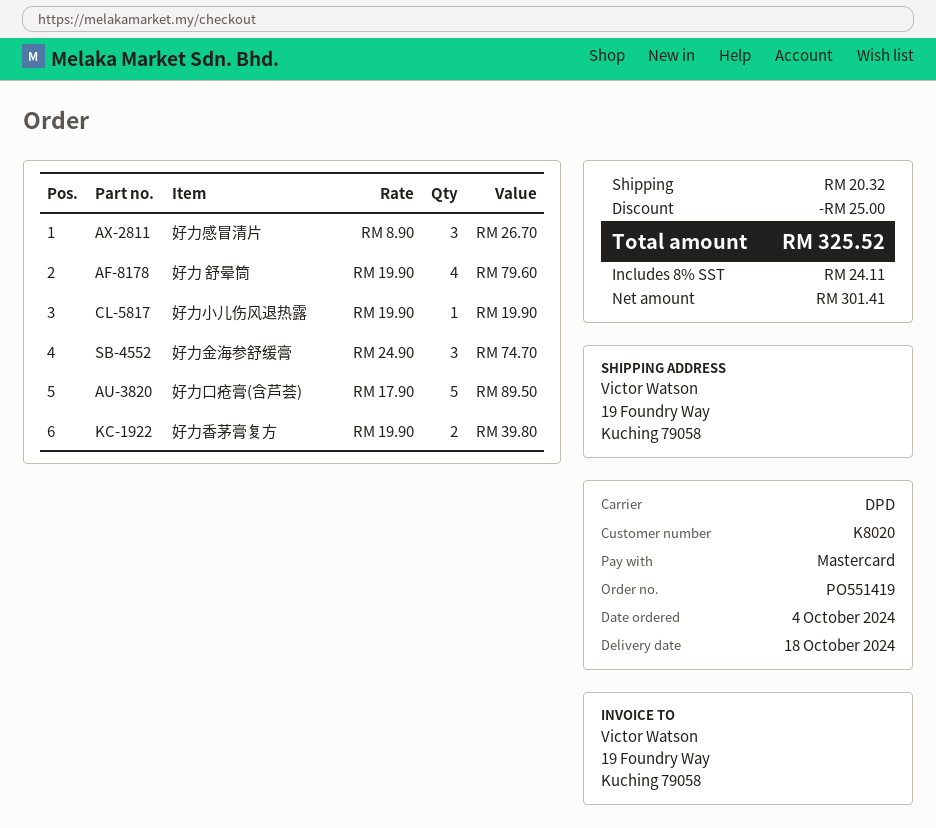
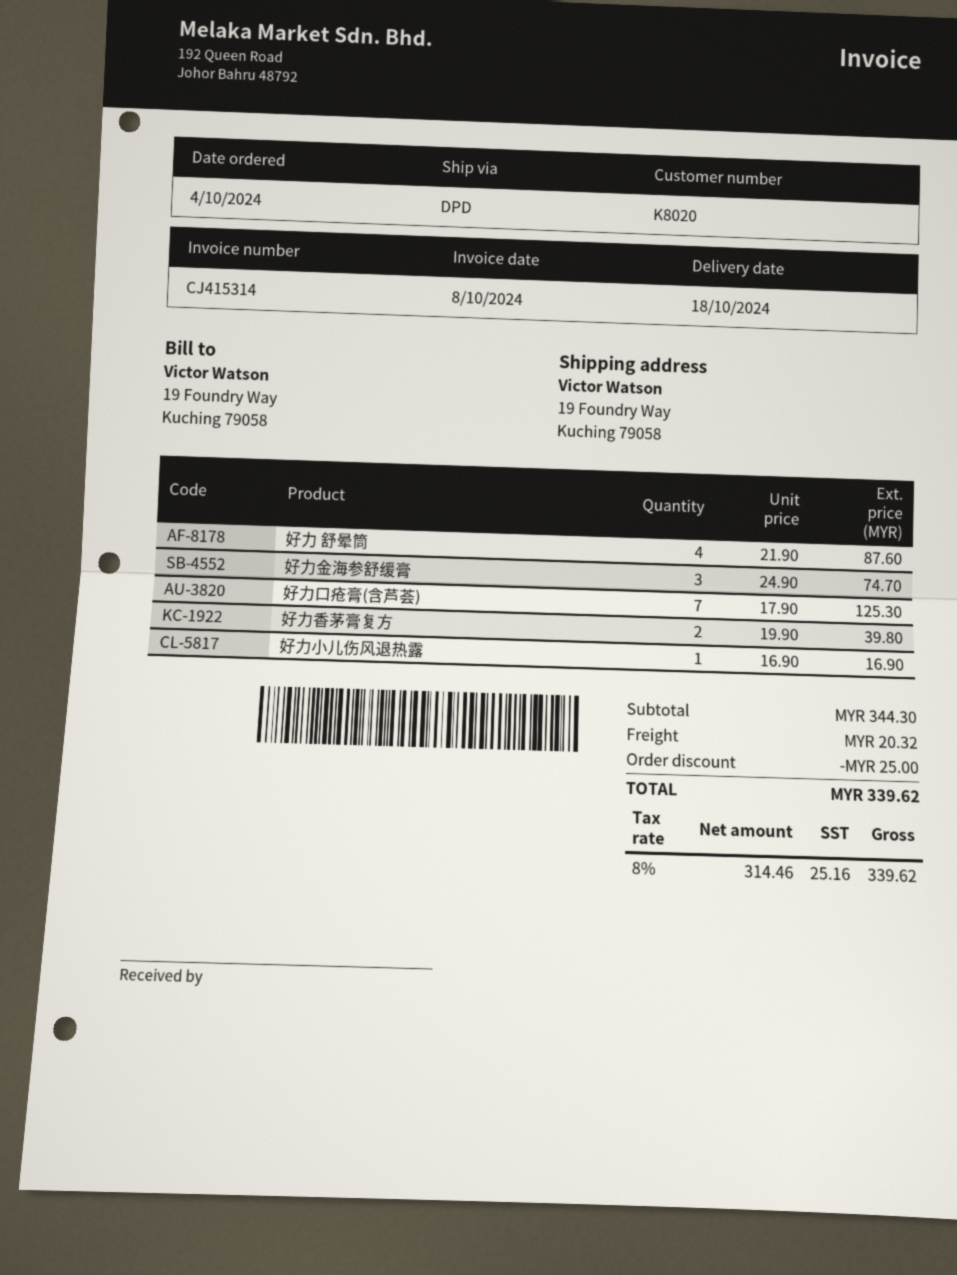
好力感冒清片: 3 x 8.90 = 26.70 -> none
好力 舒晕筒: 4 x 19.90 = 79.60 -> 4 x 21.90 = 87.60
好力小儿伤风退热露: 1 x 19.90 = 19.90 -> 1 x 16.90 = 16.90
好力口疮膏(含芦荟): 5 x 17.90 = 89.50 -> 7 x 17.90 = 125.30
net: 301.41 -> 314.46
tax: 8% = 24.11 -> 8% = 25.16
total: 325.52 -> 339.62

